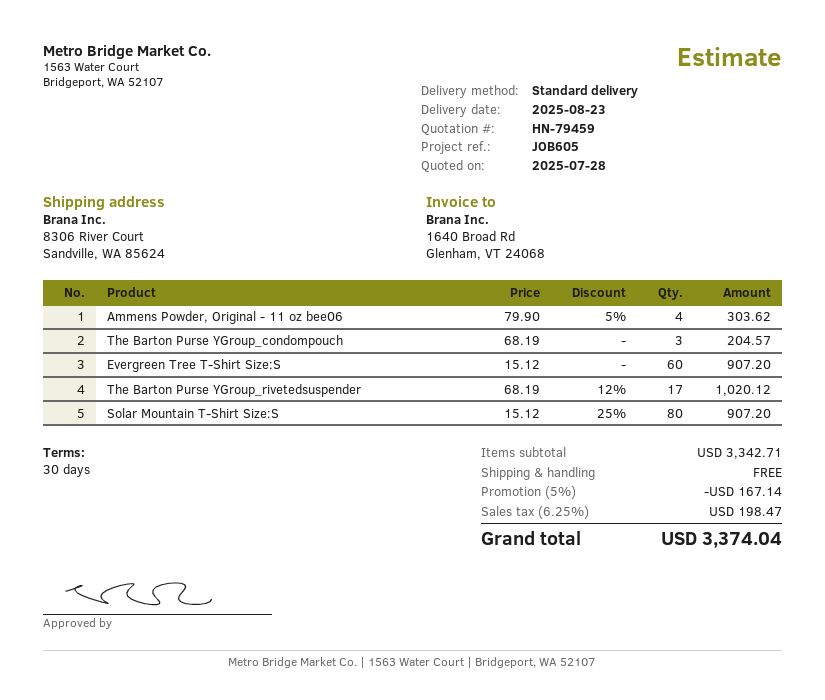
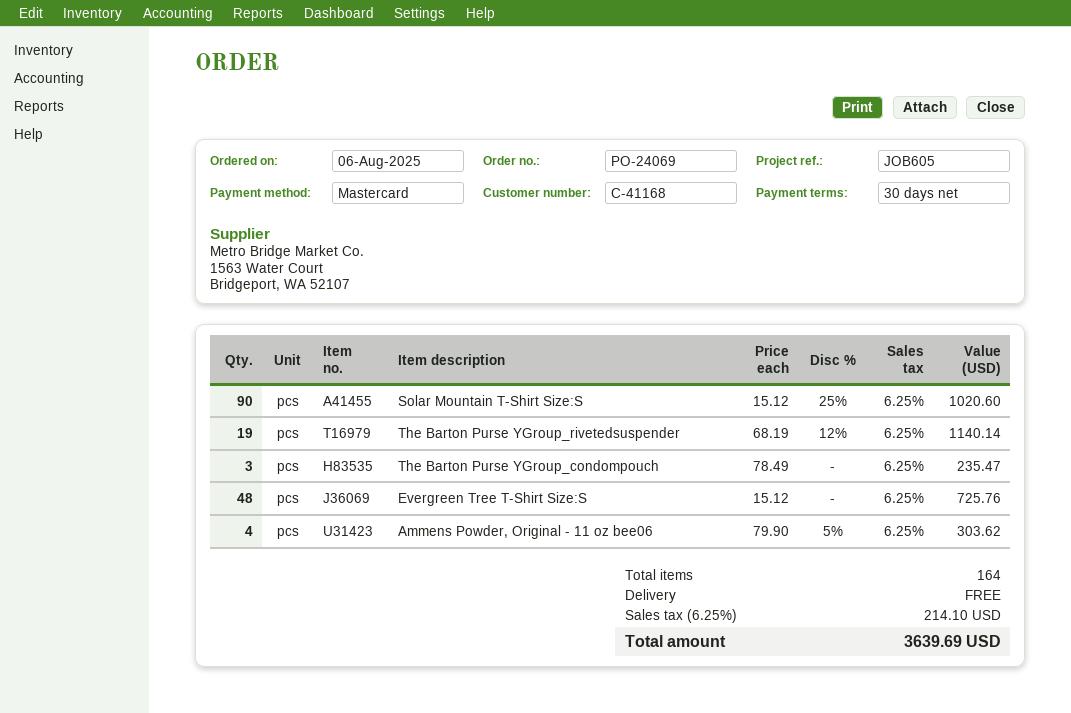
The Barton Purse YGroup_condompouch: 3 x 68.19 = 204.57 -> 3 x 78.49 = 235.47
Evergreen Tree T-Shirt Size:S: 60 x 15.12 = 907.20 -> 48 x 15.12 = 725.76
The Barton Purse YGroup_rivetedsuspender: 17 x 68.19 - 12% = 1020.12 -> 19 x 68.19 - 12% = 1140.14
Solar Mountain T-Shirt Size:S: 80 x 15.12 - 25% = 907.20 -> 90 x 15.12 - 25% = 1020.60
discount: 5% = 167.14 -> none
tax: 6.25% = 198.47 -> 6.25% = 214.10
total: 3374.04 -> 3639.69

